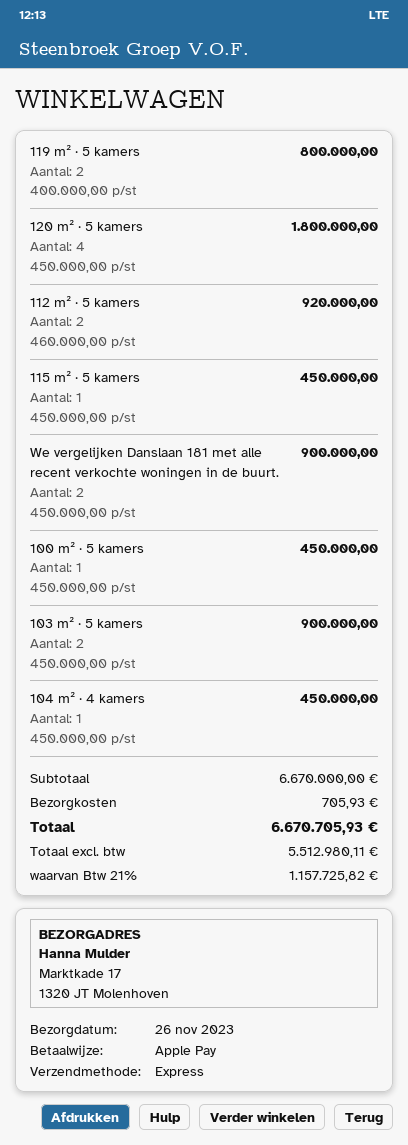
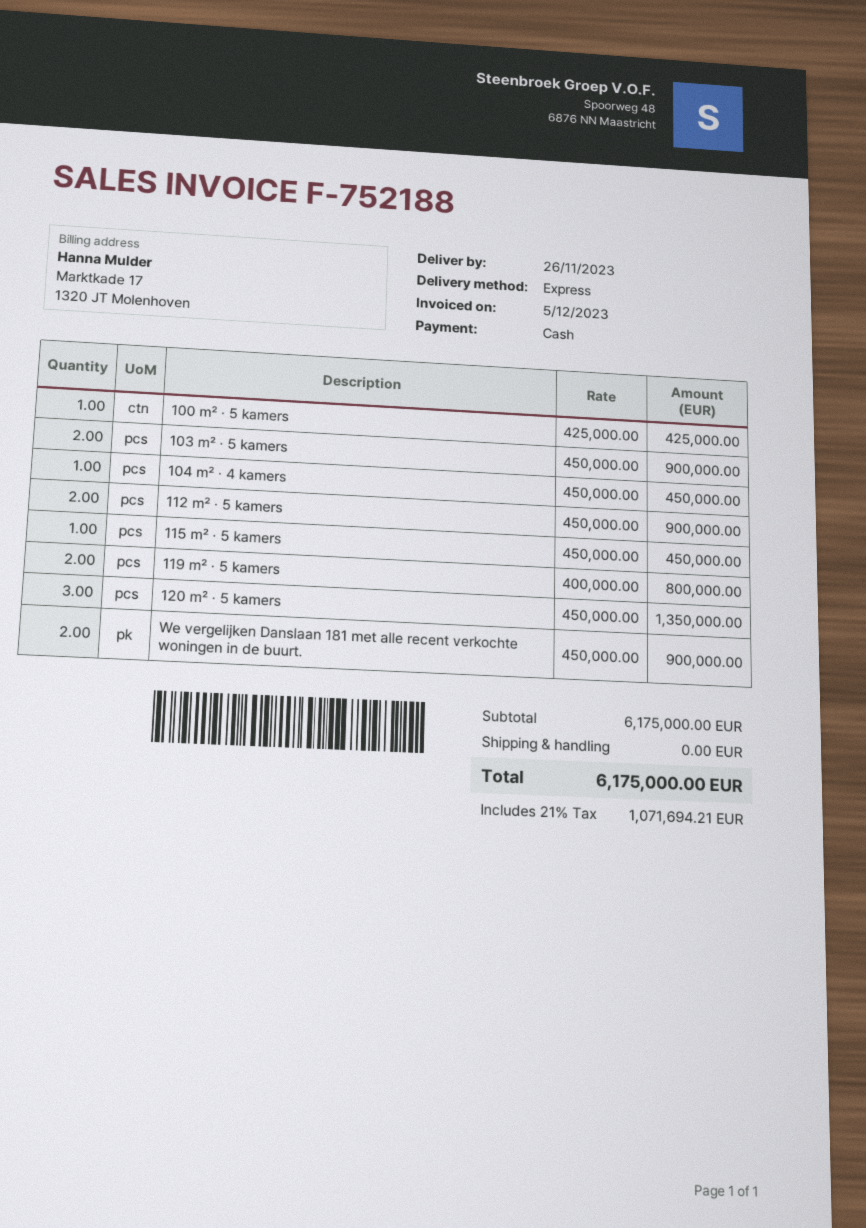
payment method: Apple Pay -> cash
120 m² · 5 kamers: 4 x 450000.00 = 1800000.00 -> 3 x 450000.00 = 1350000.00
112 m² · 5 kamers: 2 x 460000.00 = 920000.00 -> 2 x 450000.00 = 900000.00
100 m² · 5 kamers: 1 x 450000.00 = 450000.00 -> 1 x 425000.00 = 425000.00
subtotal: 6670000.00 -> 6175000.00
shipping: 705.93 -> 0.00
tax: 21% = 1157725.82 -> 21% = 1071694.21
total: 6670705.93 -> 6175000.00

